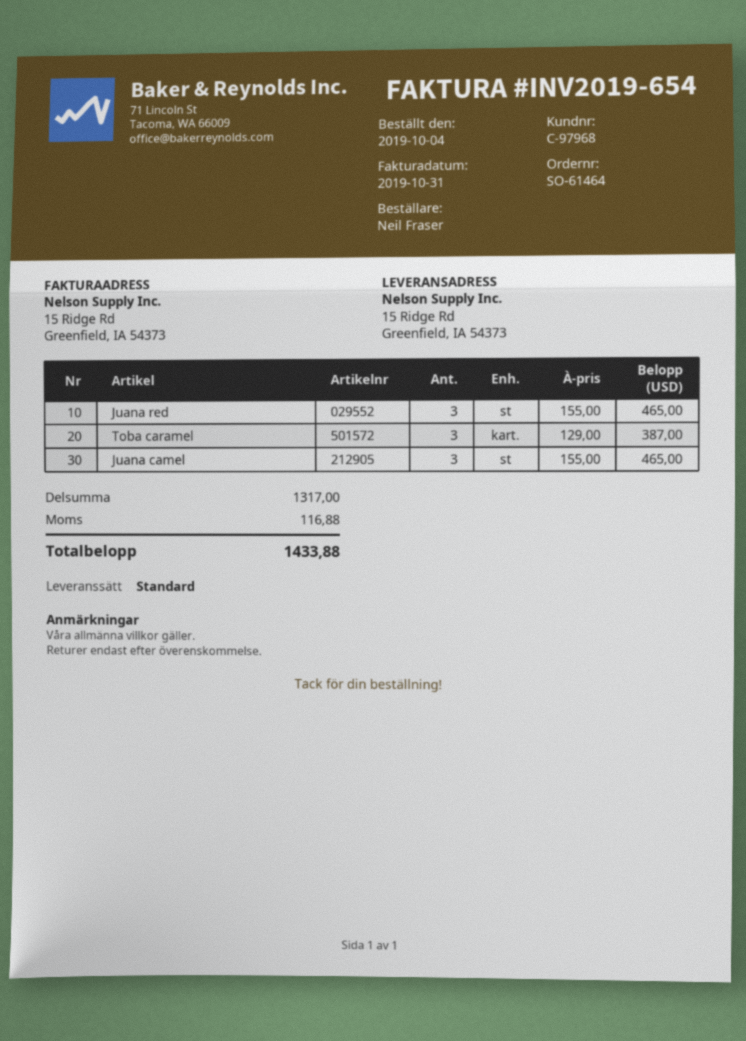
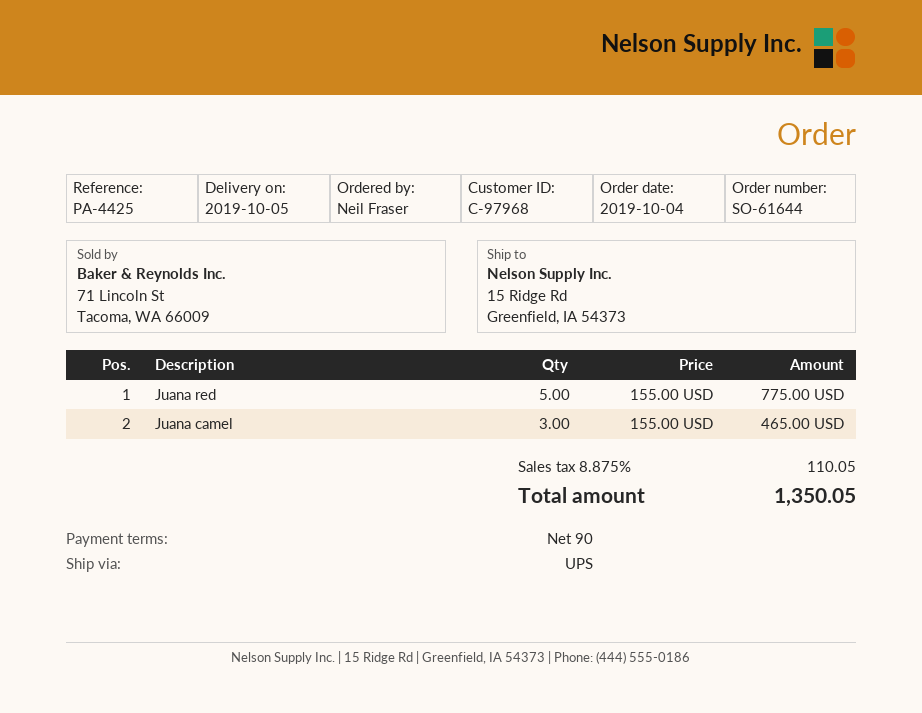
order number: SO-61464 -> SO-61644
shipping method: standard -> UPS
Juana red: 3 x 155.00 = 465.00 -> 5 x 155.00 = 775.00
Toba caramel: 3 x 129.00 = 387.00 -> none
tax: 116.88 -> 110.05
total: 1433.88 -> 1350.05

